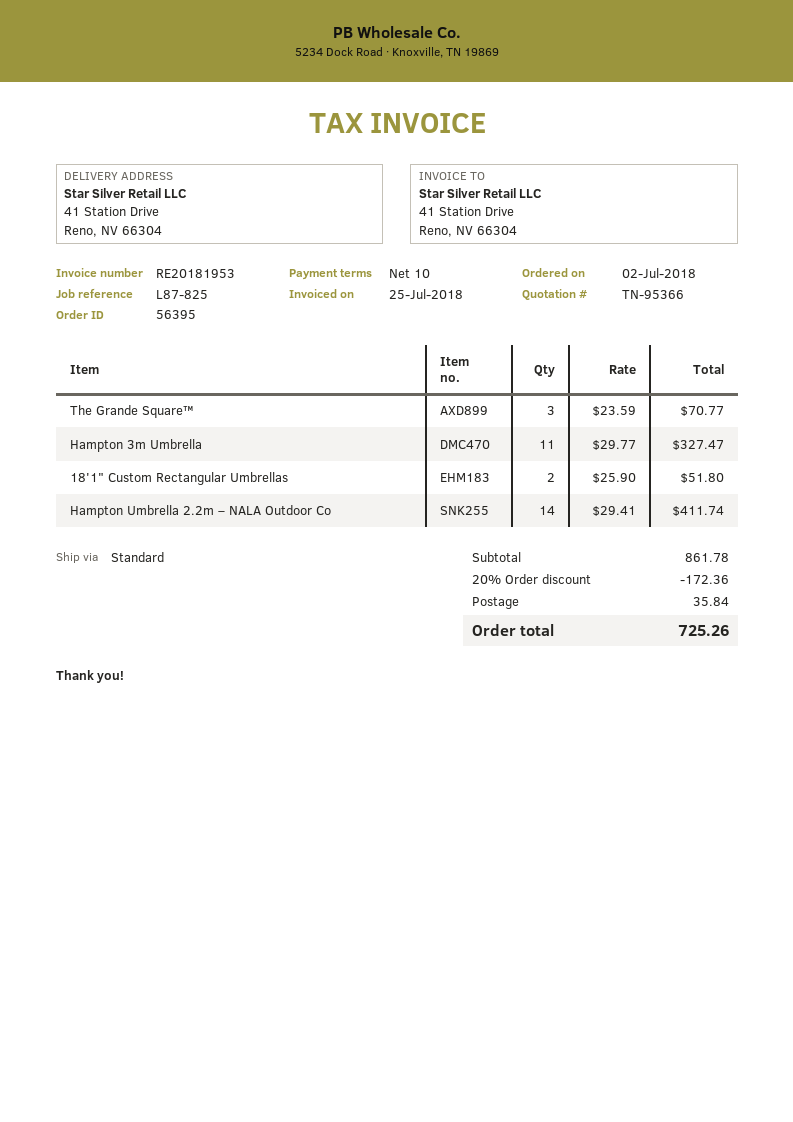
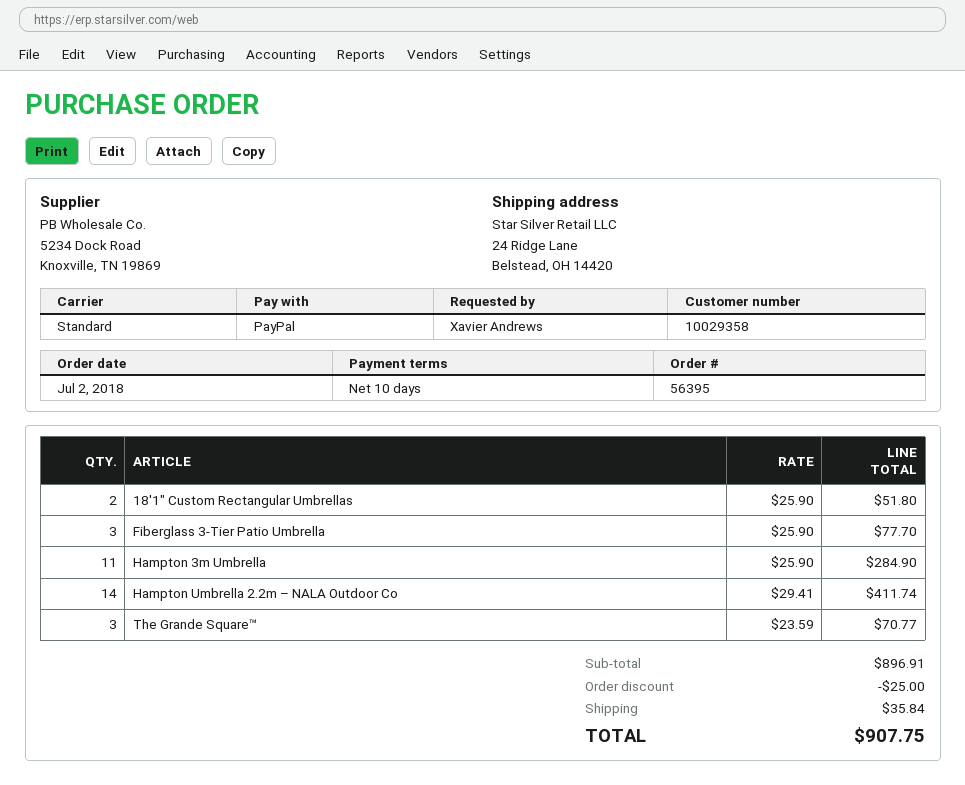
ship to: 41 Station Drive, Reno, NV 66304 -> 24 Ridge Lane, Belstead, OH 14420
Hampton 3m Umbrella: 11 x 29.77 = 327.47 -> 11 x 25.90 = 284.90
Fiberglass 3-Tier Patio Umbrella: none -> 3 x 25.90 = 77.70
subtotal: 861.78 -> 896.91
discount: 172.36 -> 25.00
total: 725.26 -> 907.75

